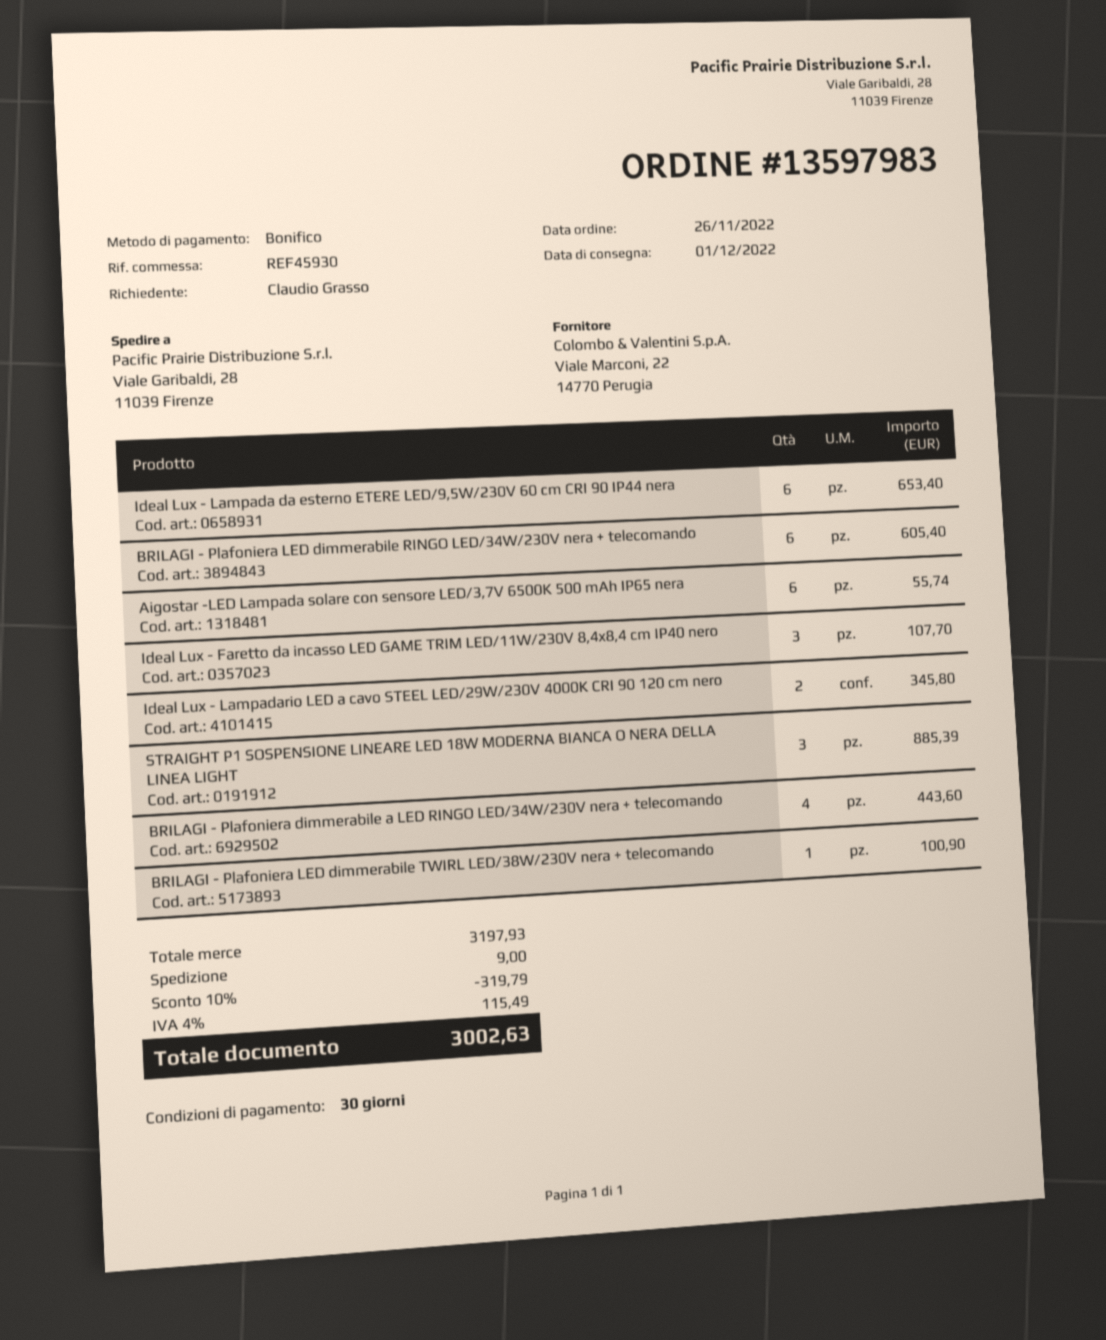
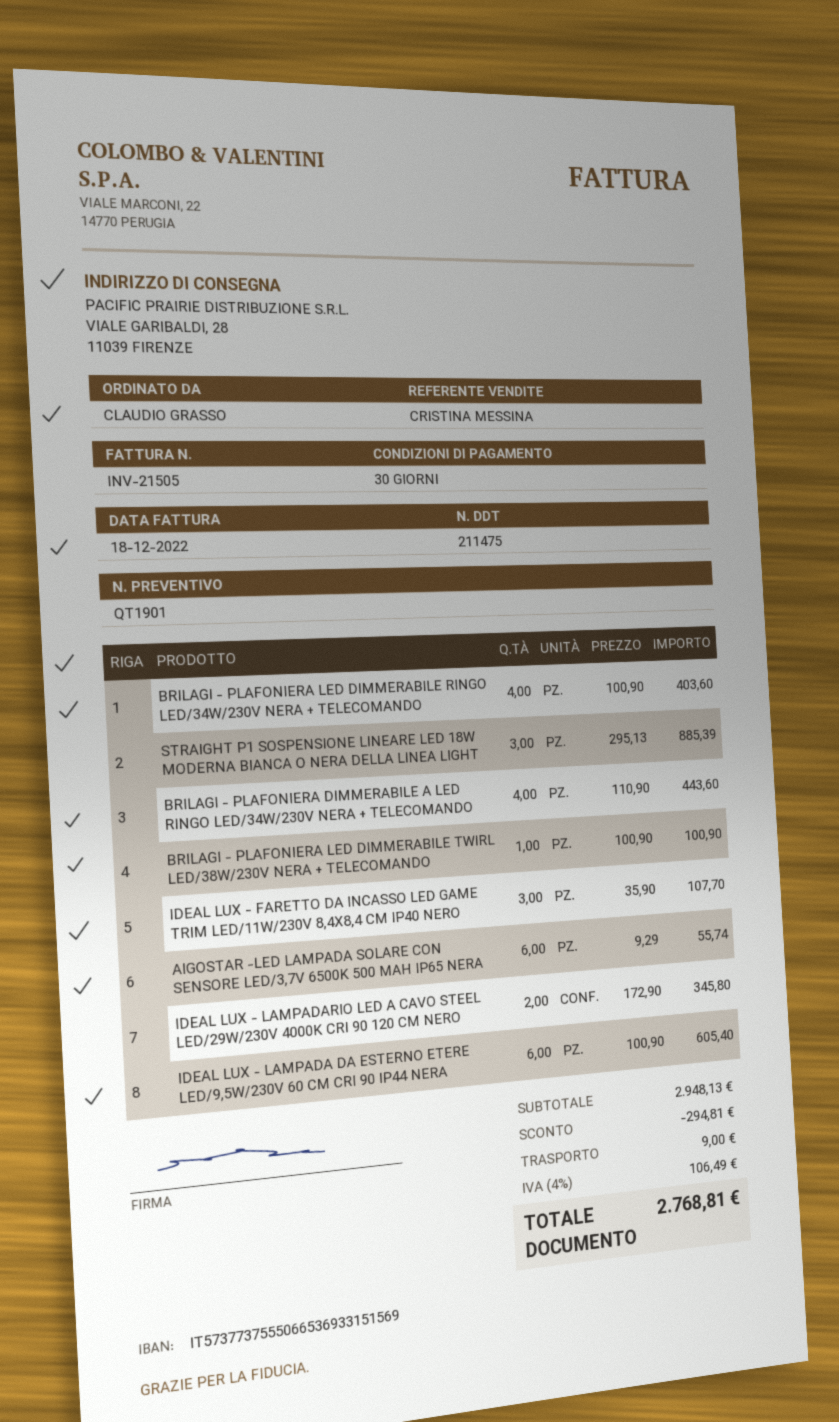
Ideal Lux - Lampada da esterno ETERE LED/9,5W/230V 60 cm CRI 90 IP44 nera: 6 for 653.40 -> 6 for 605.40
BRILAGI - Plafoniera LED dimmerabile RINGO LED/34W/230V nera + telecomando: 6 for 605.40 -> 4 for 403.60
subtotal: 3197.93 -> 2948.13
discount: 319.79 -> 294.81
tax: 4% = 115.49 -> 4% = 106.49
total: 3002.63 -> 2768.81

